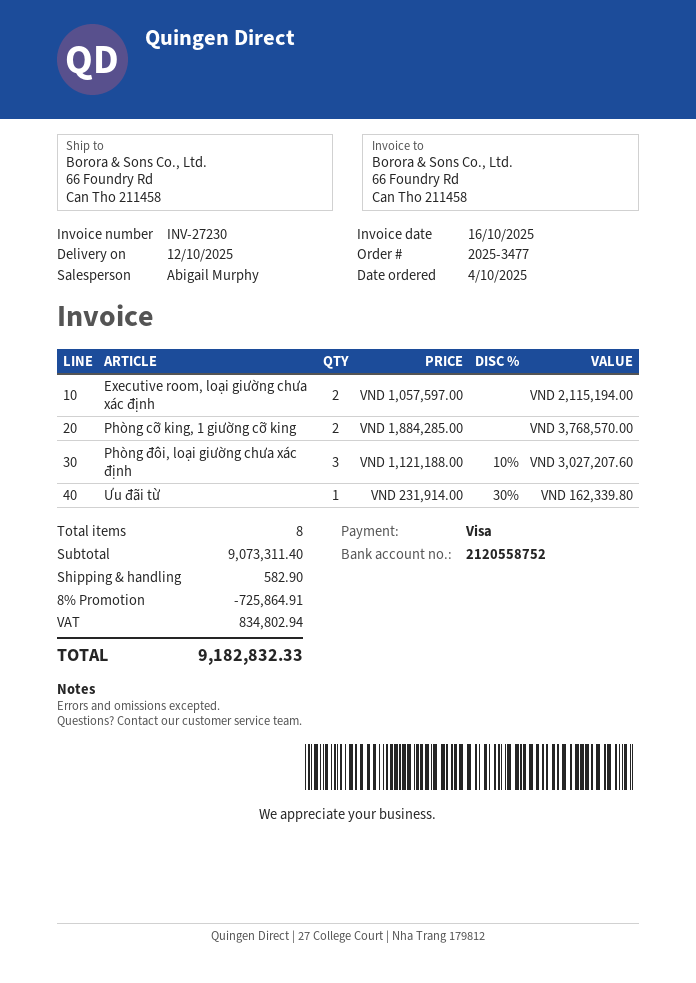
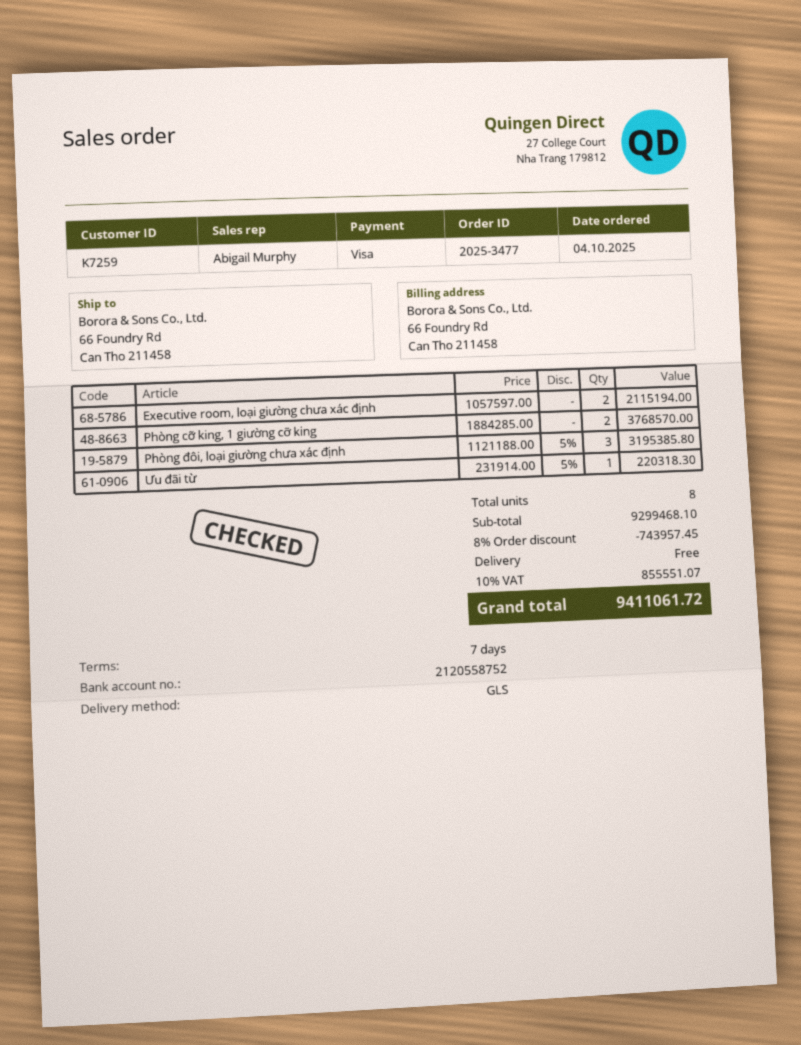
Phòng đôi, loại giường chưa xác định: 3 x 1121188.00 - 10% = 3027207.60 -> 3 x 1121188.00 - 5% = 3195385.80
Ưu đãi từ: 1 x 231914.00 - 30% = 162339.80 -> 1 x 231914.00 - 5% = 220318.30
subtotal: 9073311.40 -> 9299468.10
discount: 8% = 725864.91 -> 8% = 743957.45
shipping: 582.90 -> 0.00
tax: 834802.94 -> 855551.07
total: 9182832.33 -> 9411061.72

